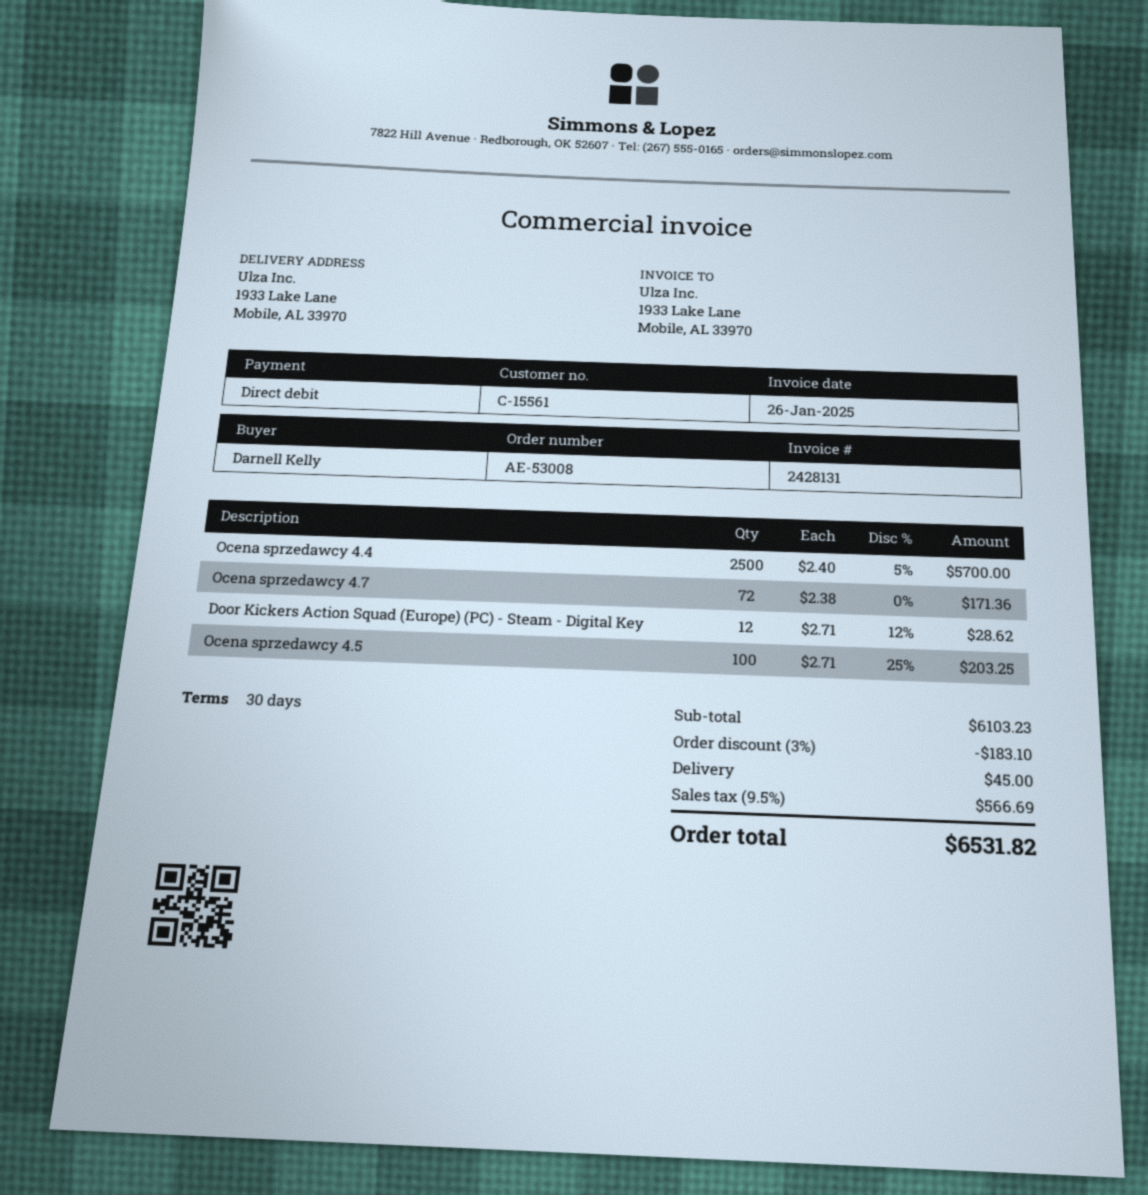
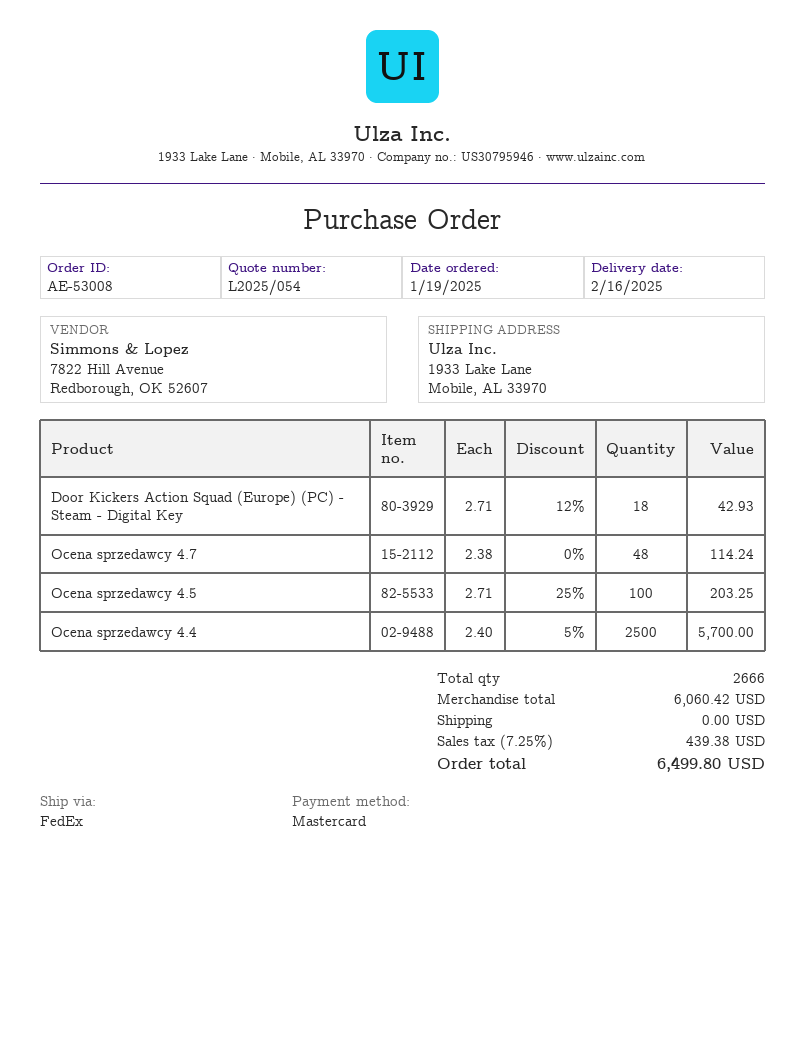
payment method: direct debit -> Mastercard
Ocena sprzedawcy 4.7: 72 x 2.38 = 171.36 -> 48 x 2.38 = 114.24
Door Kickers Action Squad (Europe) (PC) - Steam - Digital Key: 12 x 2.71 - 12% = 28.62 -> 18 x 2.71 - 12% = 42.93
subtotal: 6103.23 -> 6060.42
discount: 3% = 183.10 -> none
shipping: 45.00 -> 0.00
tax: 9.5% = 566.69 -> 7.25% = 439.38
total: 6531.82 -> 6499.80

